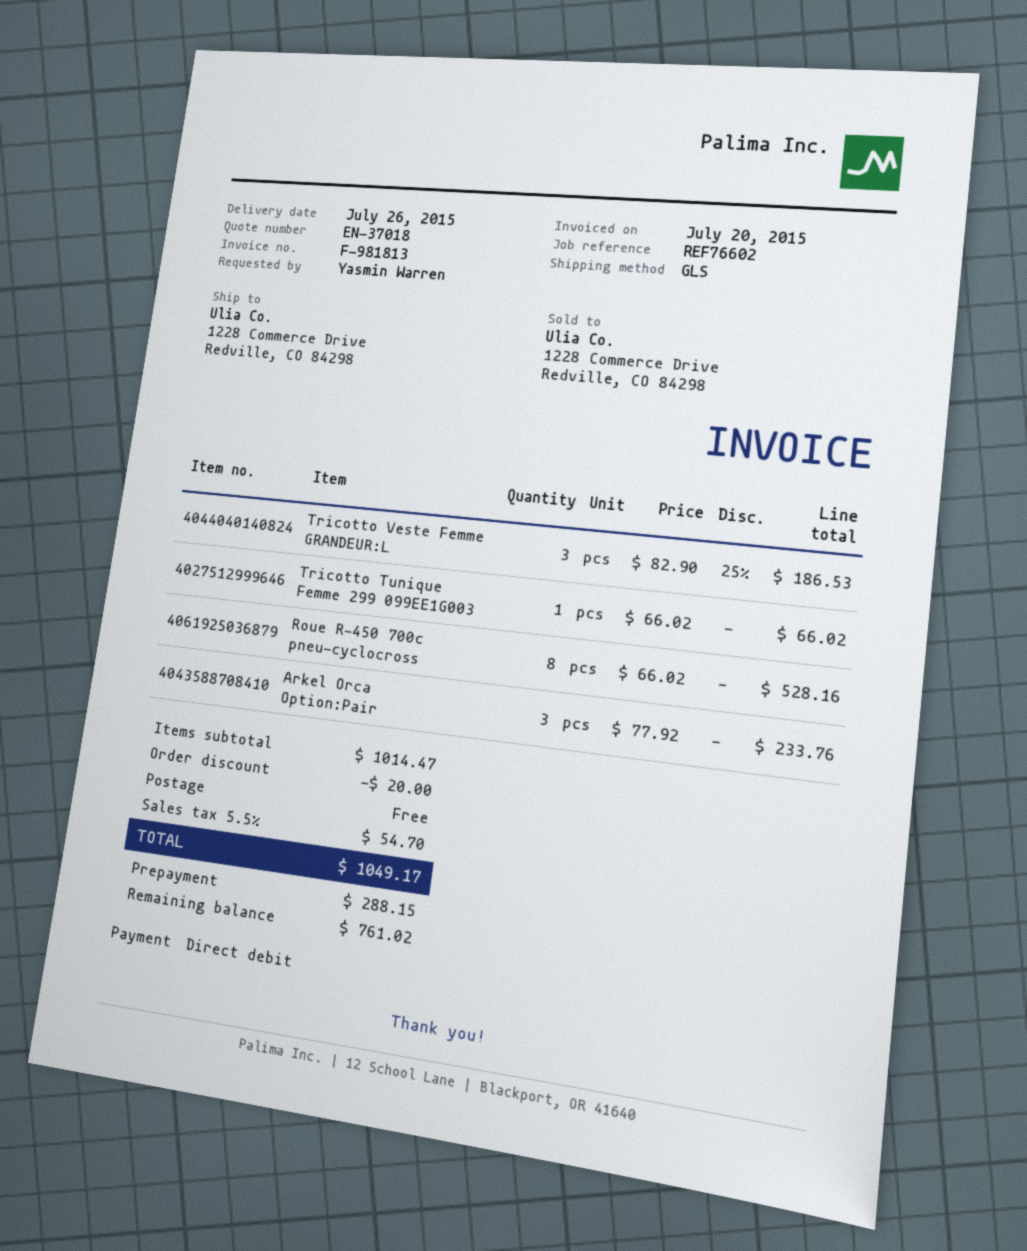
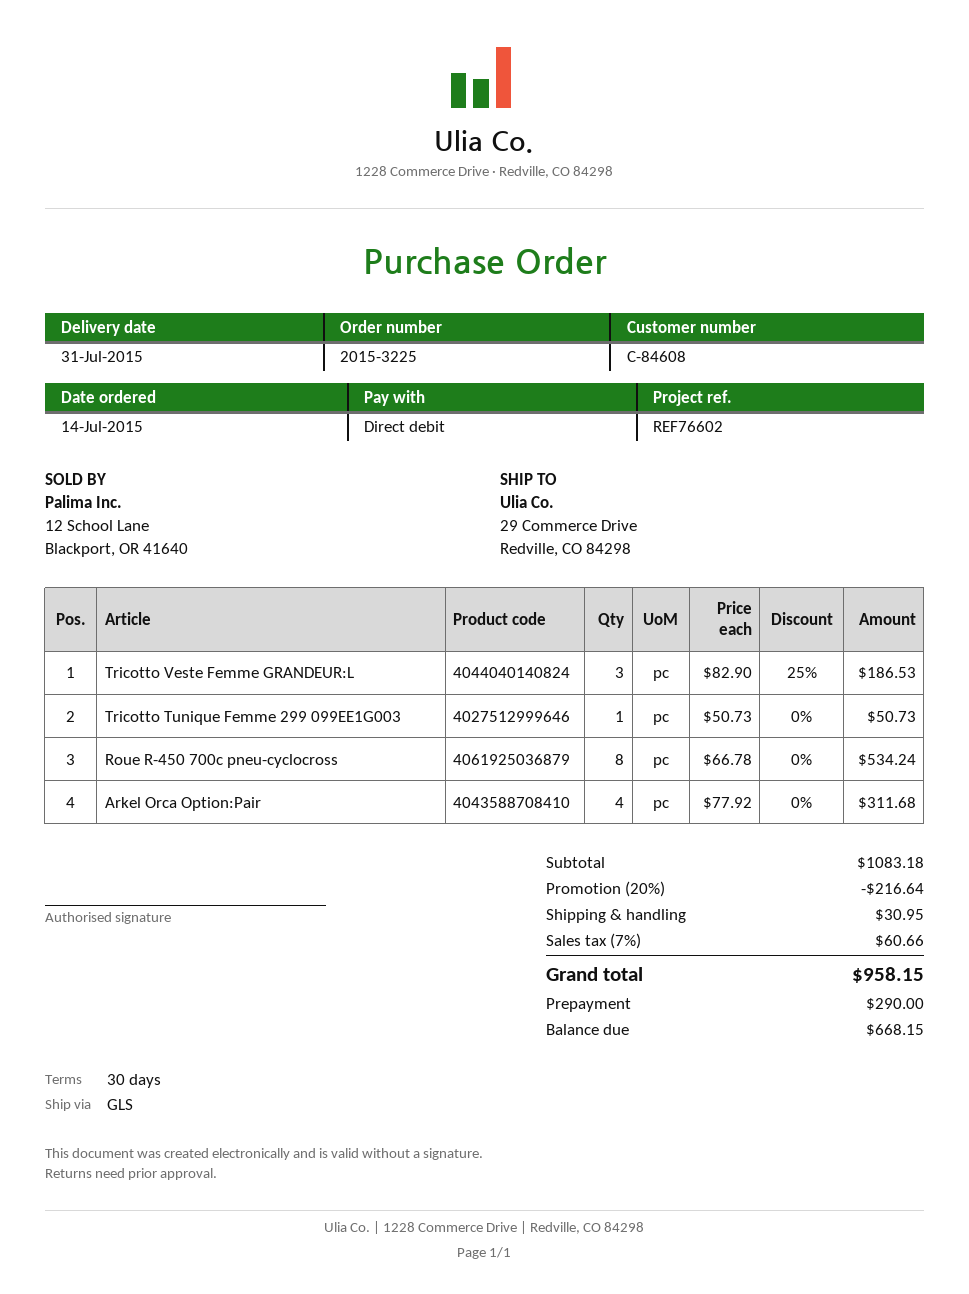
delivery date: 2015-07-26 -> 2015-07-31
ship to: 1228 Commerce Drive, Redville, CO 84298 -> 29 Commerce Drive, Redville, CO 84298
Tricotto Tunique Femme 299 099EE1G003: 1 x 66.02 = 66.02 -> 1 x 50.73 = 50.73
Roue R-450 700c pneu-cyclocross: 8 x 66.02 = 528.16 -> 8 x 66.78 = 534.24
Arkel Orca Option:Pair: 3 x 77.92 = 233.76 -> 4 x 77.92 = 311.68
subtotal: 1014.47 -> 1083.18
discount: 20.00 -> 216.64
shipping: 0.00 -> 30.95
tax: 5.5% = 54.70 -> 7% = 60.66
total: 1049.17 -> 958.15
deposit: 288.15 -> 290.00
balance: 761.02 -> 668.15

